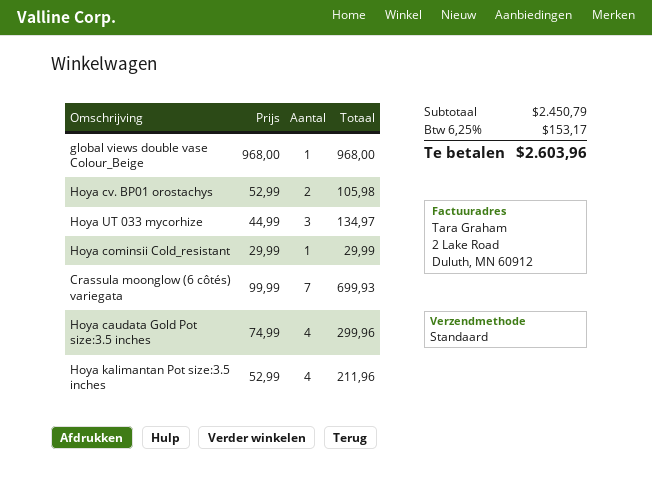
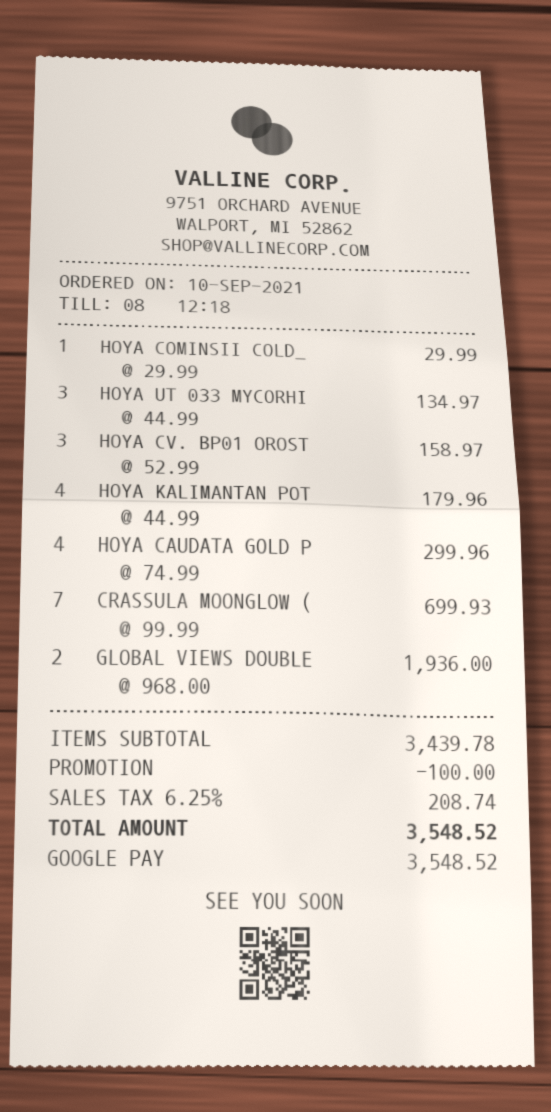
global views double vase Colour_Beige: 1 x 968.00 = 968.00 -> 2 x 968.00 = 1936.00
Hoya cv. BP01 orostachys: 2 x 52.99 = 105.98 -> 3 x 52.99 = 158.97
Hoya kalimantan Pot size:3.5 inches: 4 x 52.99 = 211.96 -> 4 x 44.99 = 179.96
subtotal: 2450.79 -> 3439.78
discount: none -> 100.00
tax: 6.25% = 153.17 -> 6.25% = 208.74
total: 2603.96 -> 3548.52

